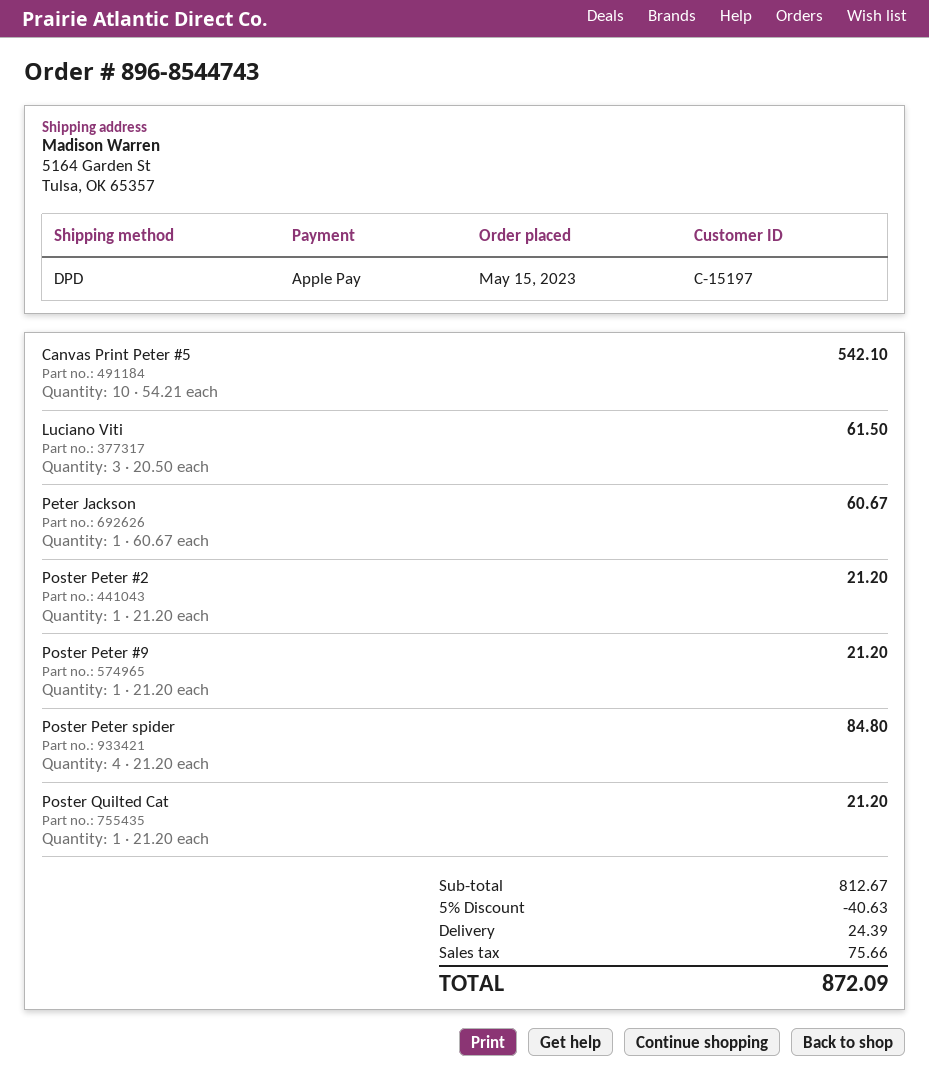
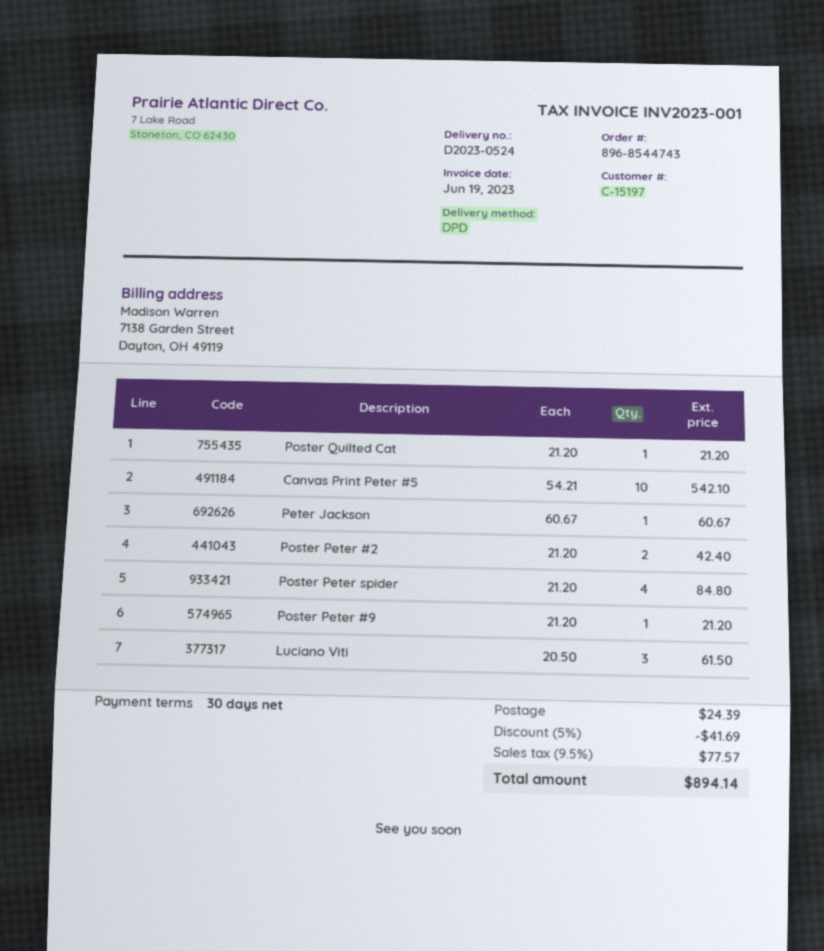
Poster Peter #2: 1 x 21.20 = 21.20 -> 2 x 21.20 = 42.40
discount: 5% = 40.63 -> 5% = 41.69
tax: 75.66 -> 77.57
total: 872.09 -> 894.14

